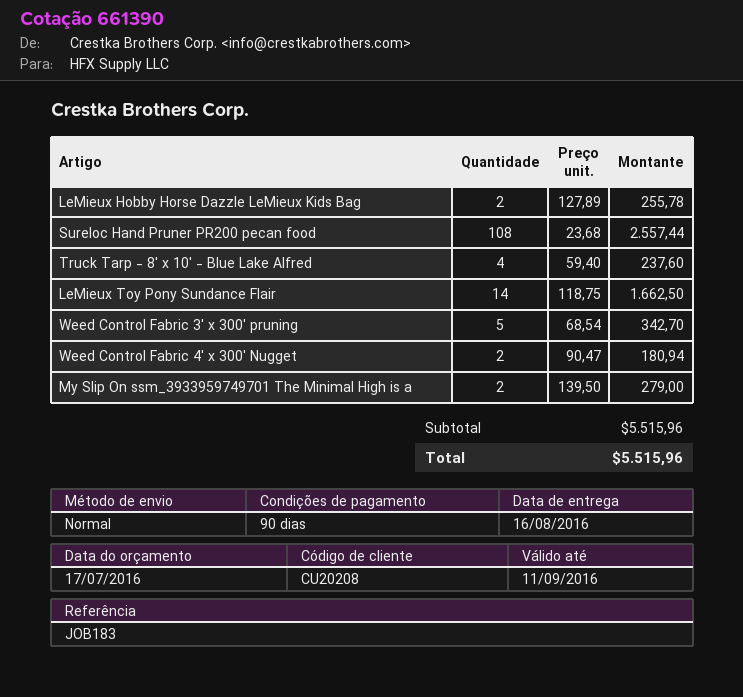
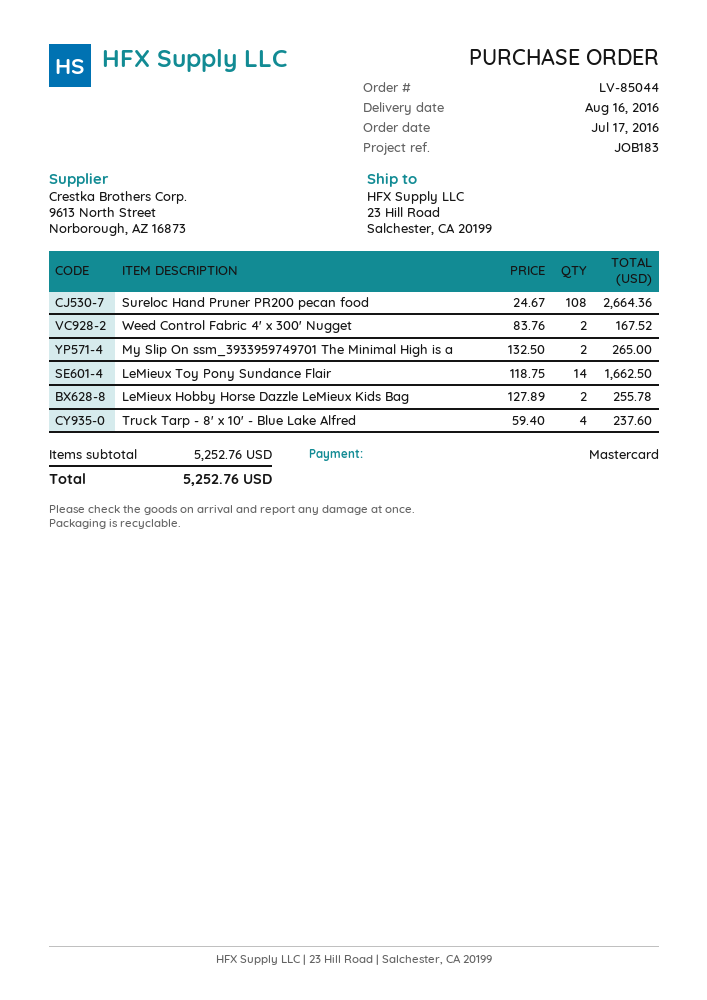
Sureloc Hand Pruner PR200 pecan food: 108 x 23.68 = 2557.44 -> 108 x 24.67 = 2664.36
Weed Control Fabric 3' x 300' pruning: 5 x 68.54 = 342.70 -> none
Weed Control Fabric 4' x 300' Nugget: 2 x 90.47 = 180.94 -> 2 x 83.76 = 167.52
My Slip On ssm_3933959749701 The Minimal High is a: 2 x 139.50 = 279.00 -> 2 x 132.50 = 265.00
subtotal: 5515.96 -> 5252.76
total: 5515.96 -> 5252.76

